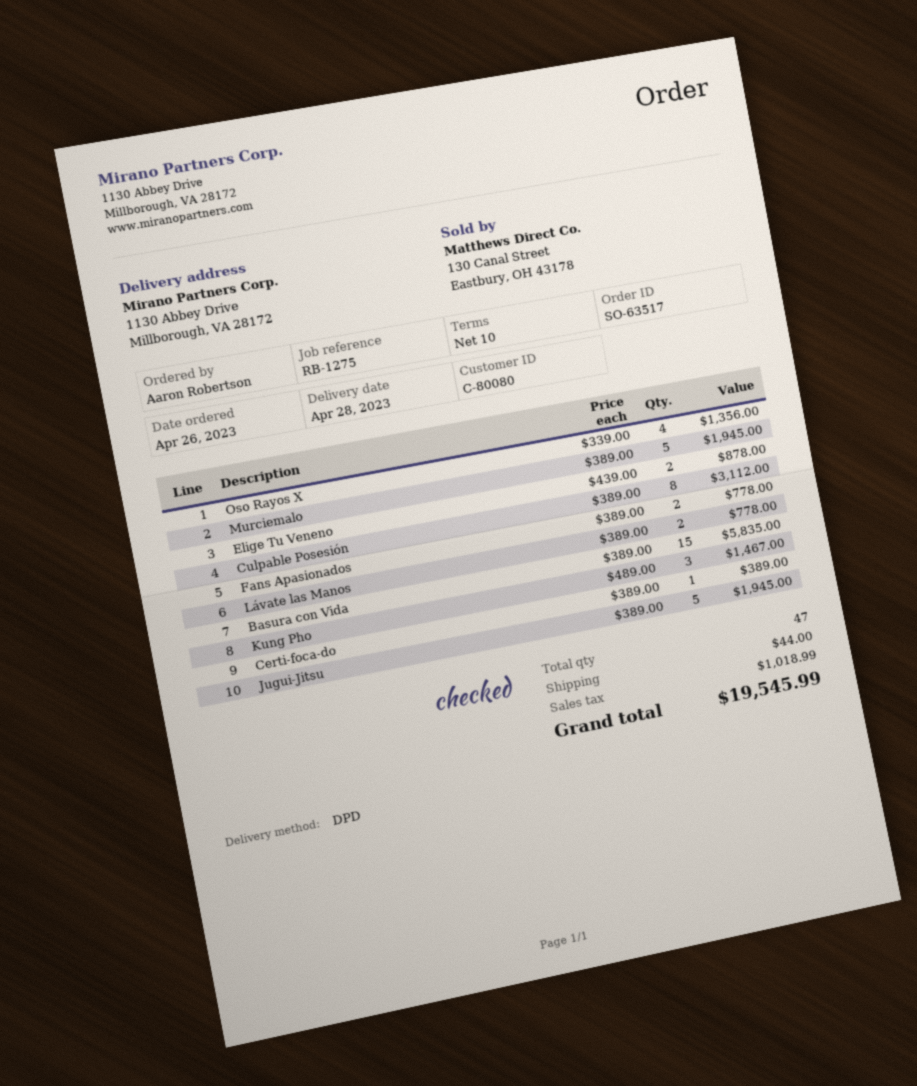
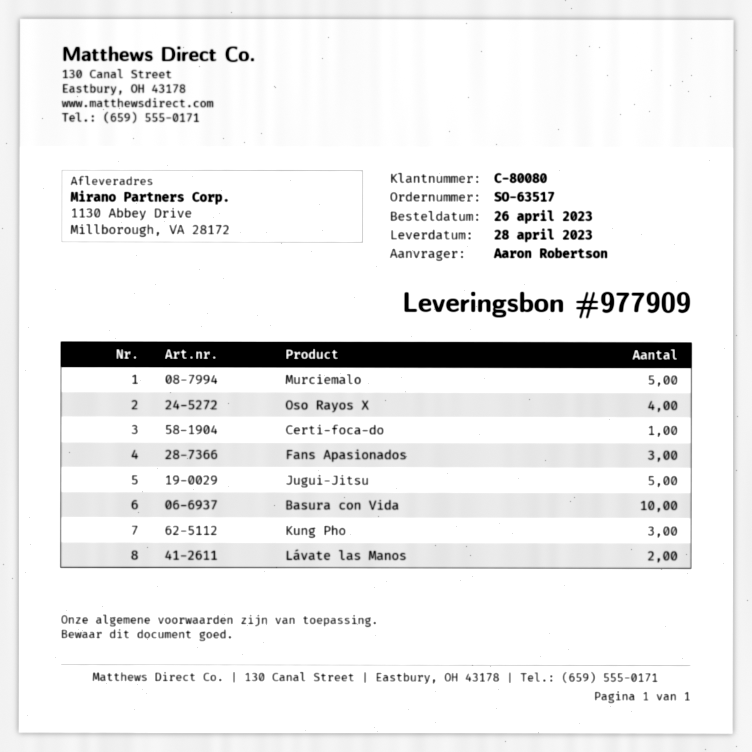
Elige Tu Veneno: 2 -> none
Culpable Posesión: 8 -> none
Fans Apasionados: 2 -> 3
Basura con Vida: 15 -> 10

